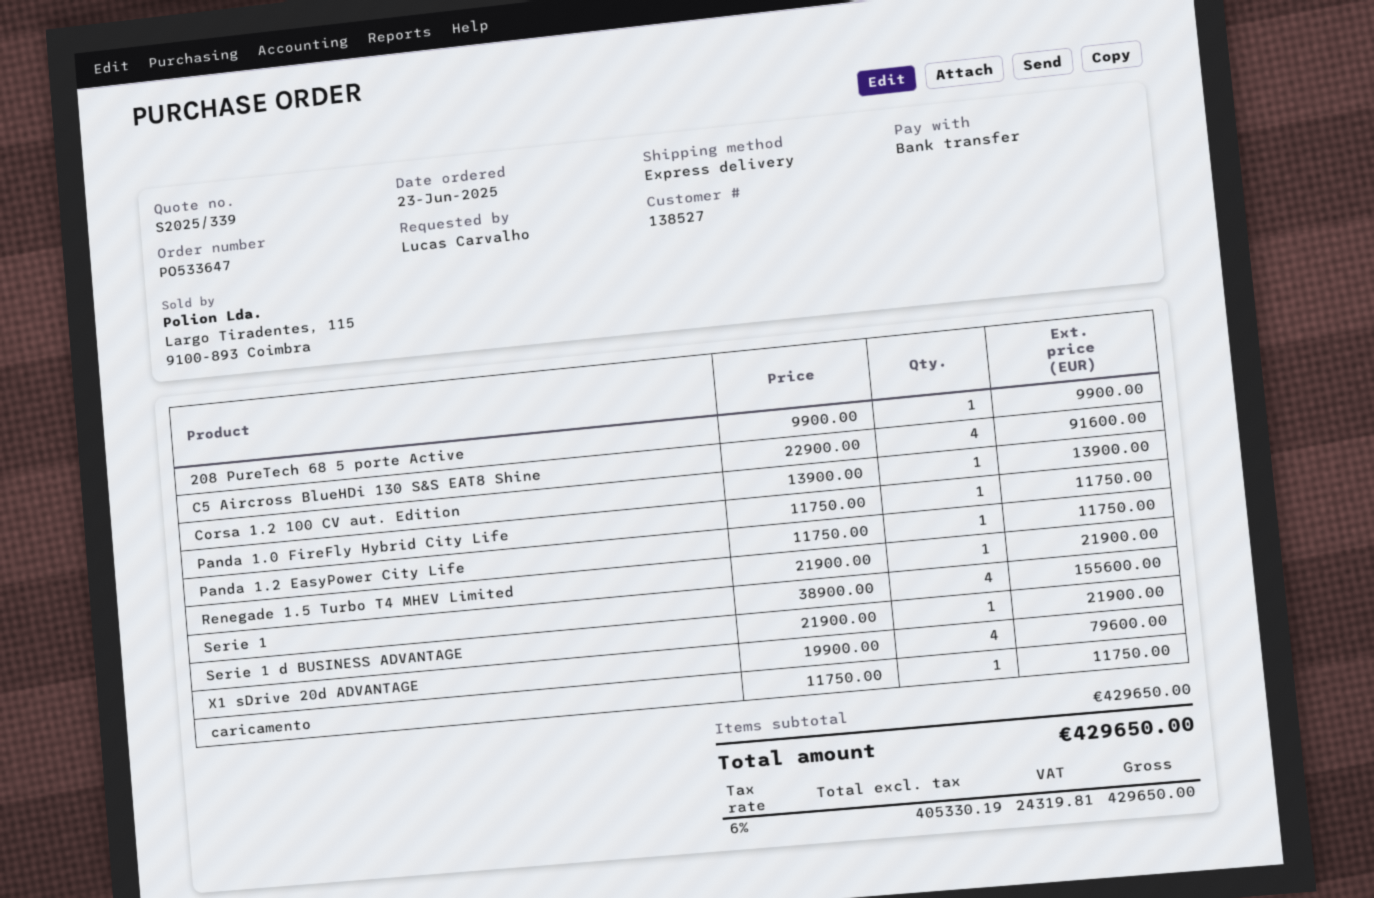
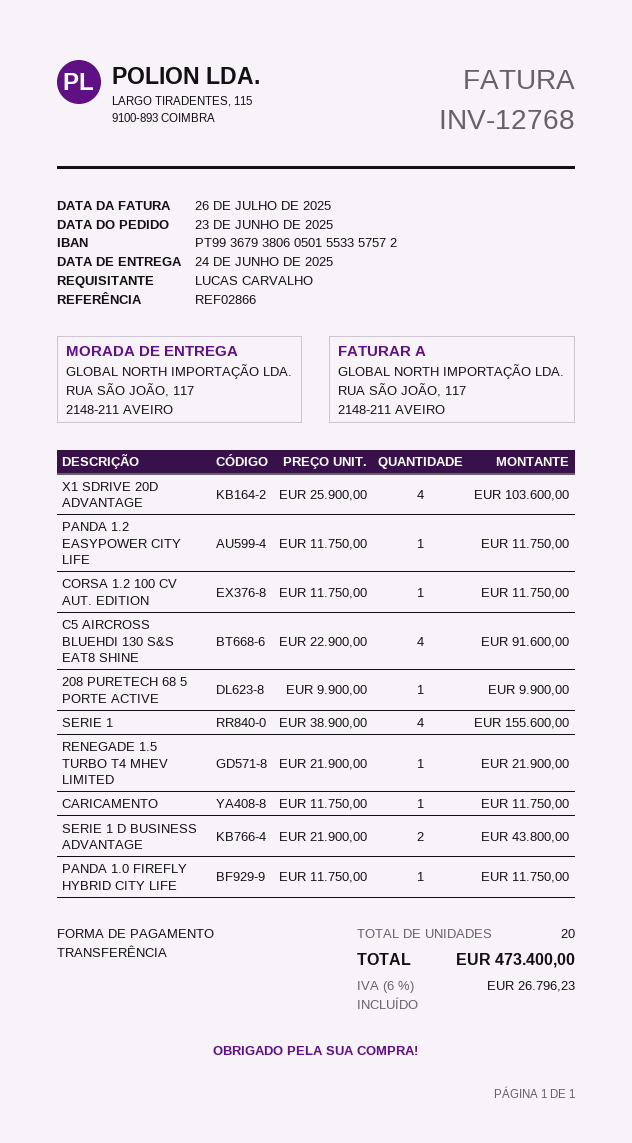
Corsa 1.2 100 CV aut. Edition: 1 x 13900.00 = 13900.00 -> 1 x 11750.00 = 11750.00
Serie 1 d BUSINESS ADVANTAGE: 1 x 21900.00 = 21900.00 -> 2 x 21900.00 = 43800.00
X1 sDrive 20d ADVANTAGE: 4 x 19900.00 = 79600.00 -> 4 x 25900.00 = 103600.00
tax: 6% = 24319.81 -> 6% = 26796.23
total: 429650.00 -> 473400.00

